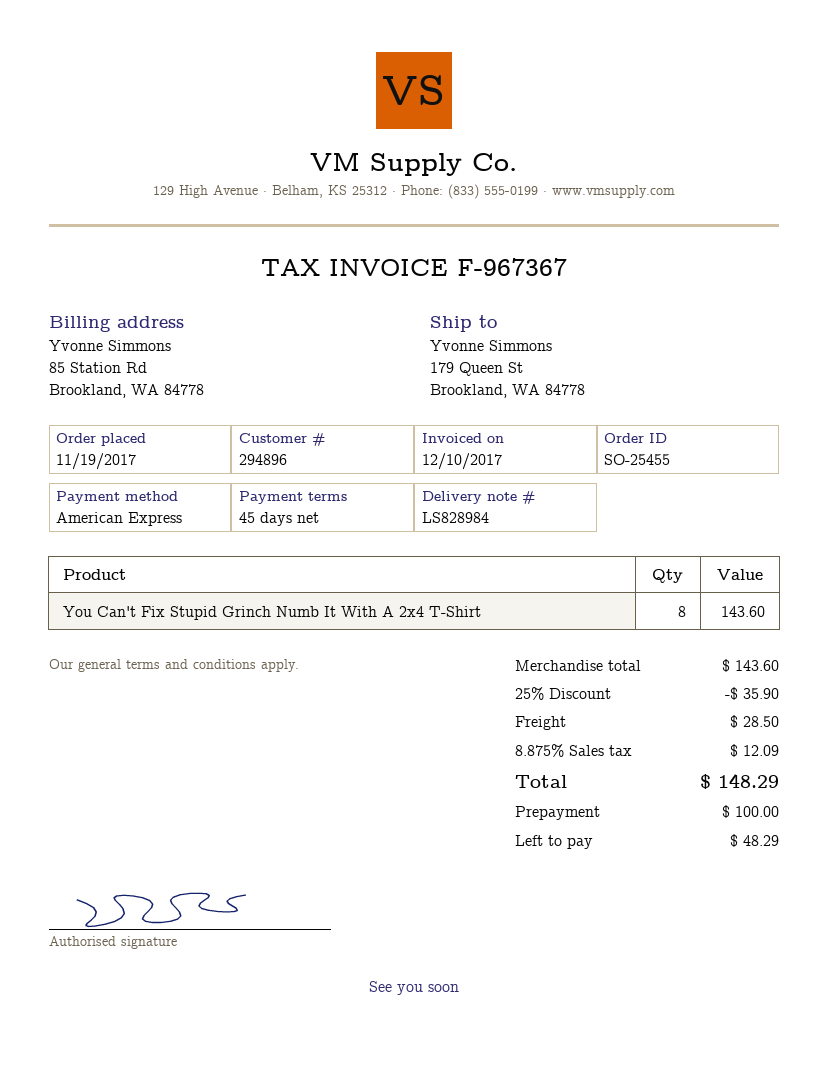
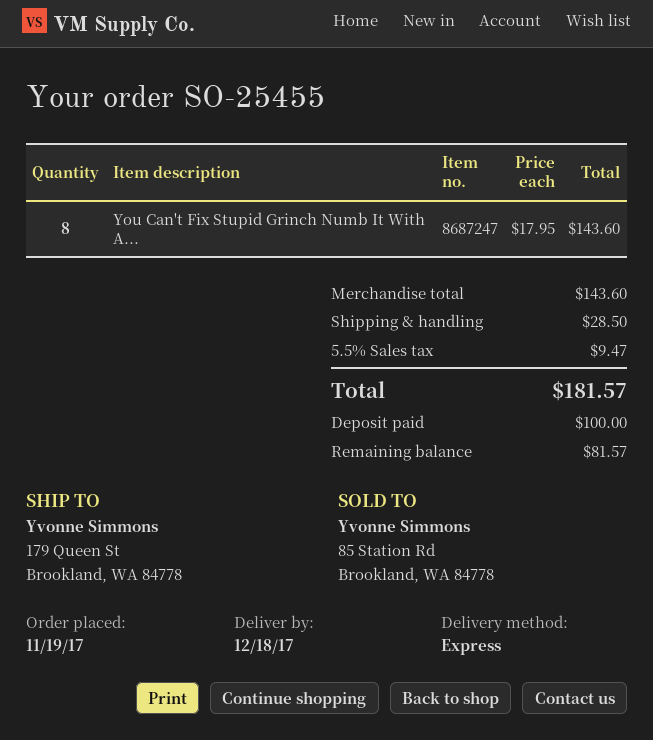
discount: 25% = 35.90 -> none
tax: 8.875% = 12.09 -> 5.5% = 9.47
total: 148.29 -> 181.57
balance: 48.29 -> 81.57

